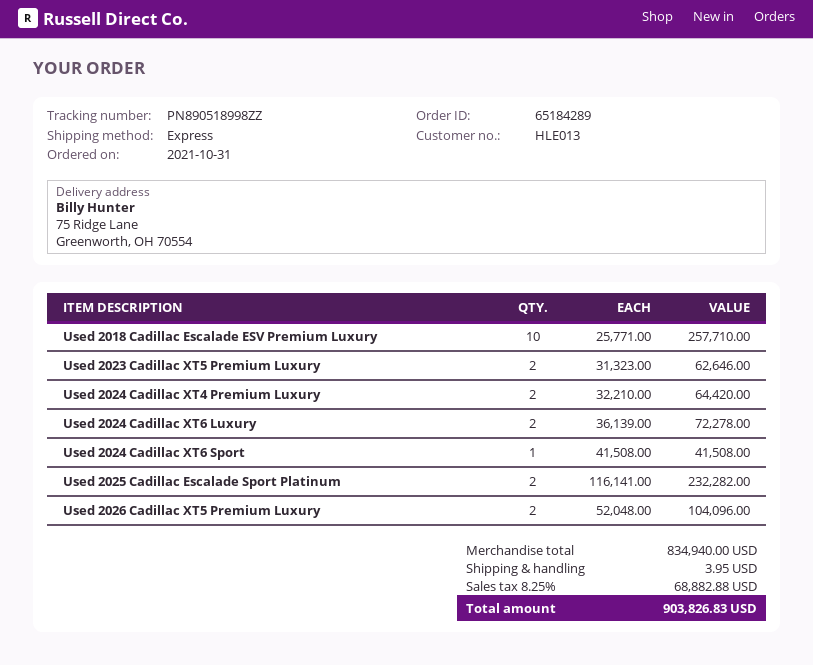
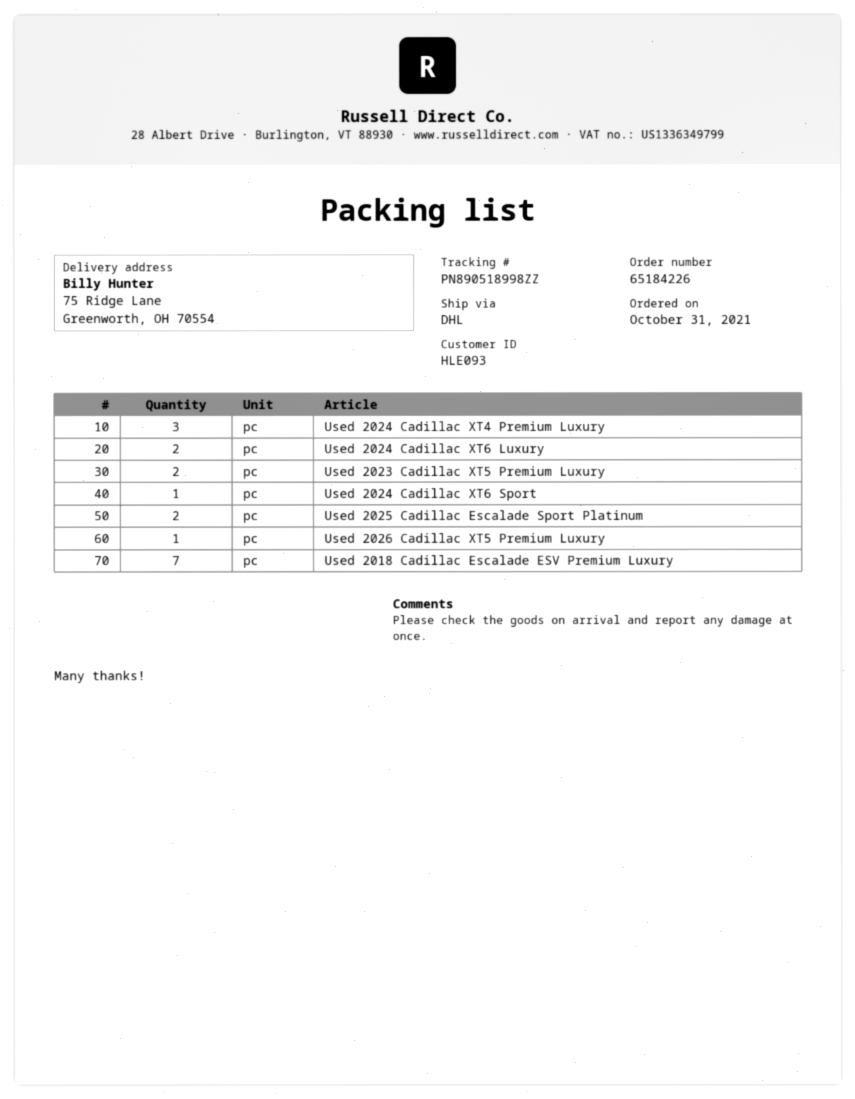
order number: 65184289 -> 65184226
customer number: HLE013 -> HLE093
shipping method: express -> DHL
Used 2018 Cadillac Escalade ESV Premium Luxury: 10 -> 7
Used 2024 Cadillac XT4 Premium Luxury: 2 -> 3
Used 2026 Cadillac XT5 Premium Luxury: 2 -> 1

